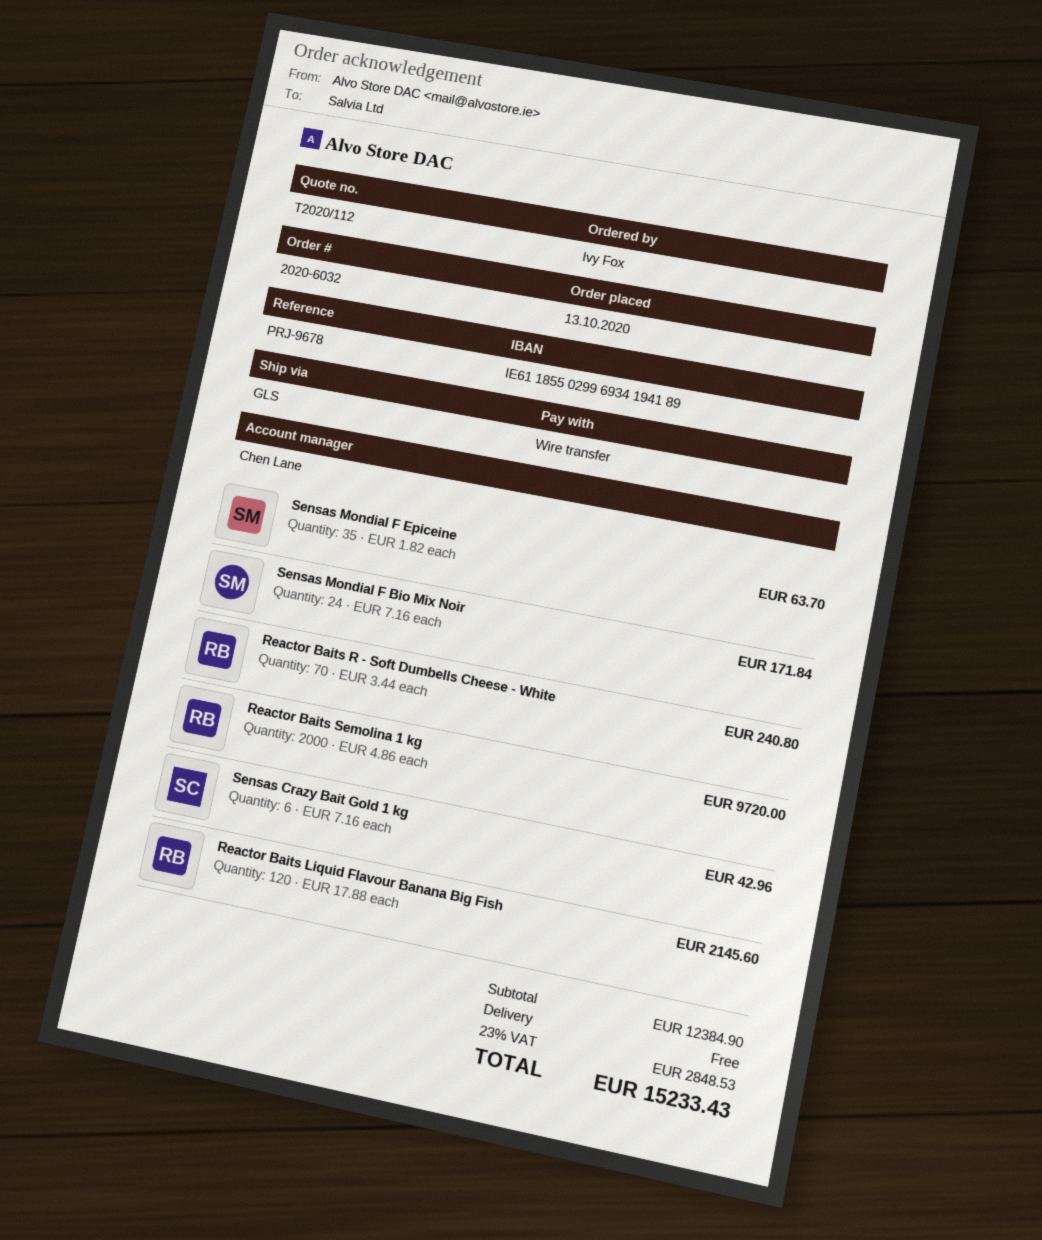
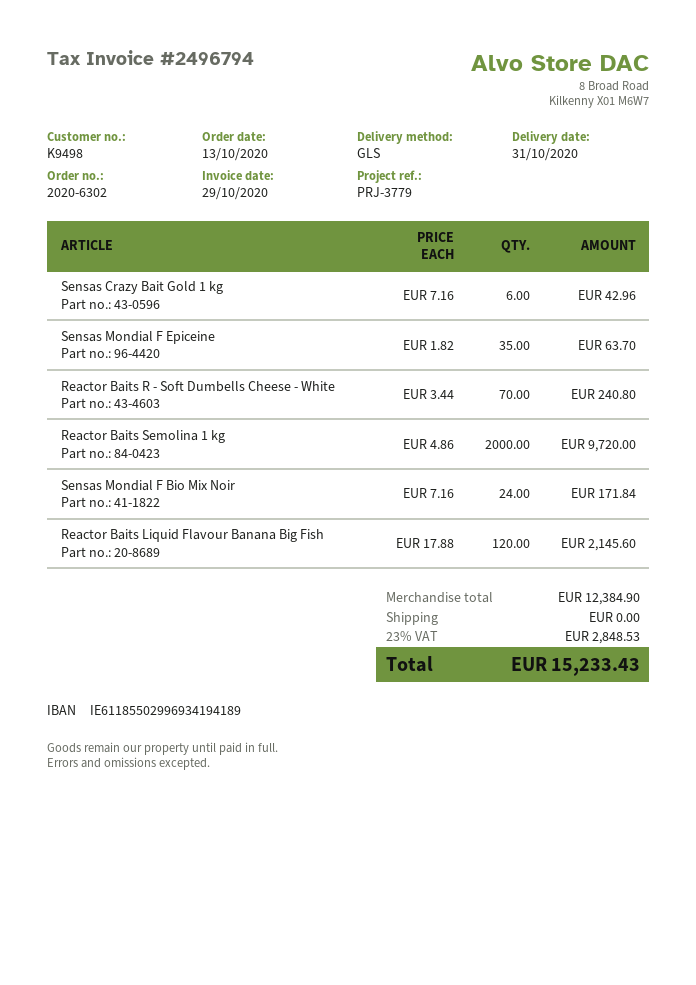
order number: 2020-6032 -> 2020-6302
reference: PRJ-9678 -> PRJ-3779

